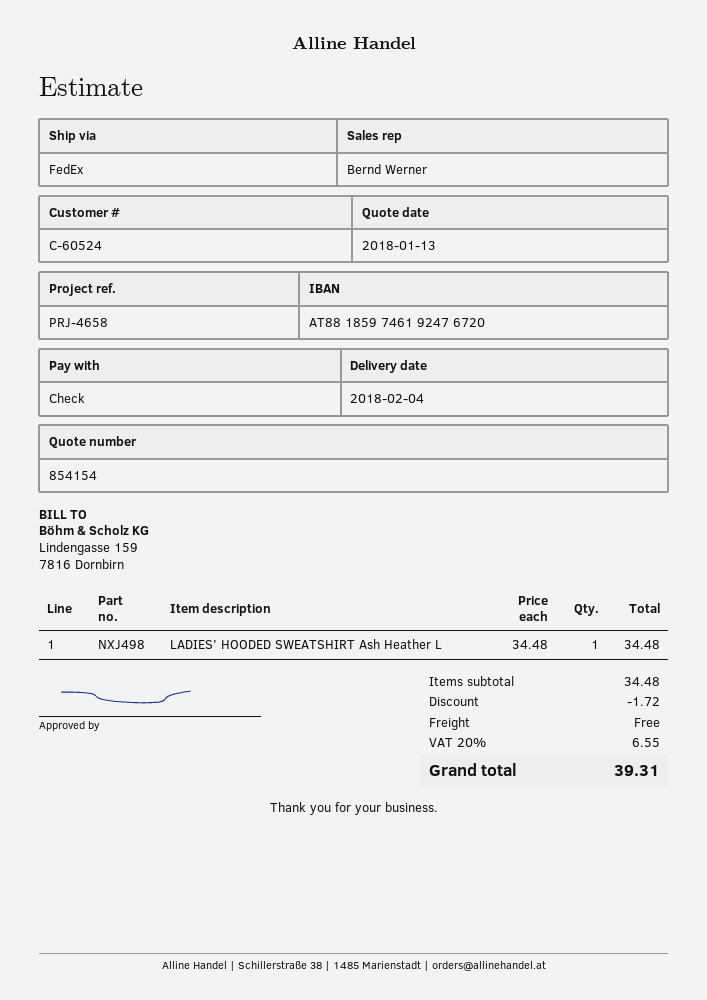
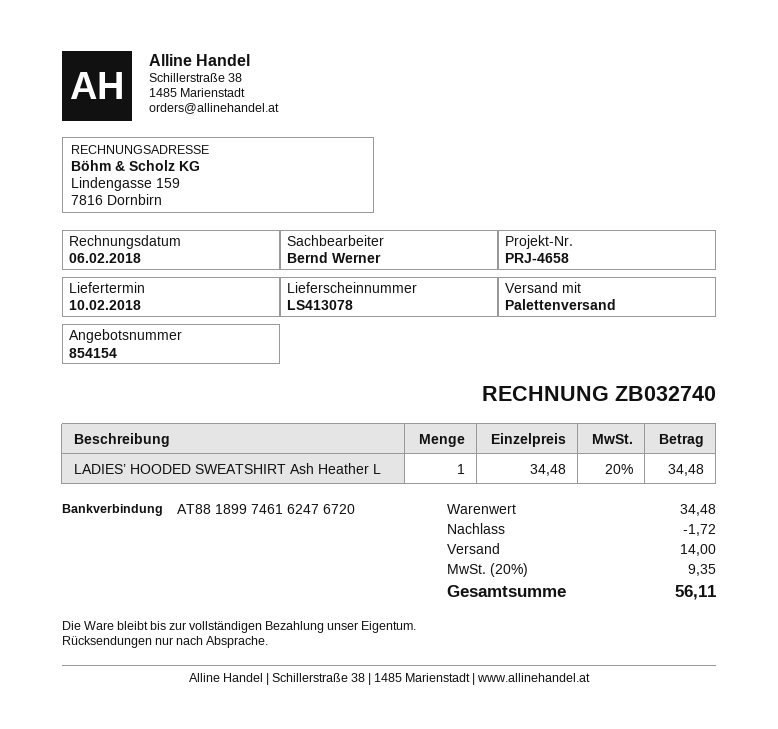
delivery date: 2018-02-04 -> 2018-02-10
bank account: AT881859746192476720 -> AT881899746162476720
shipping method: FedEx -> pallet freight
shipping: 0.00 -> 14.00
tax: 20% = 6.55 -> 20% = 9.35
total: 39.31 -> 56.11

